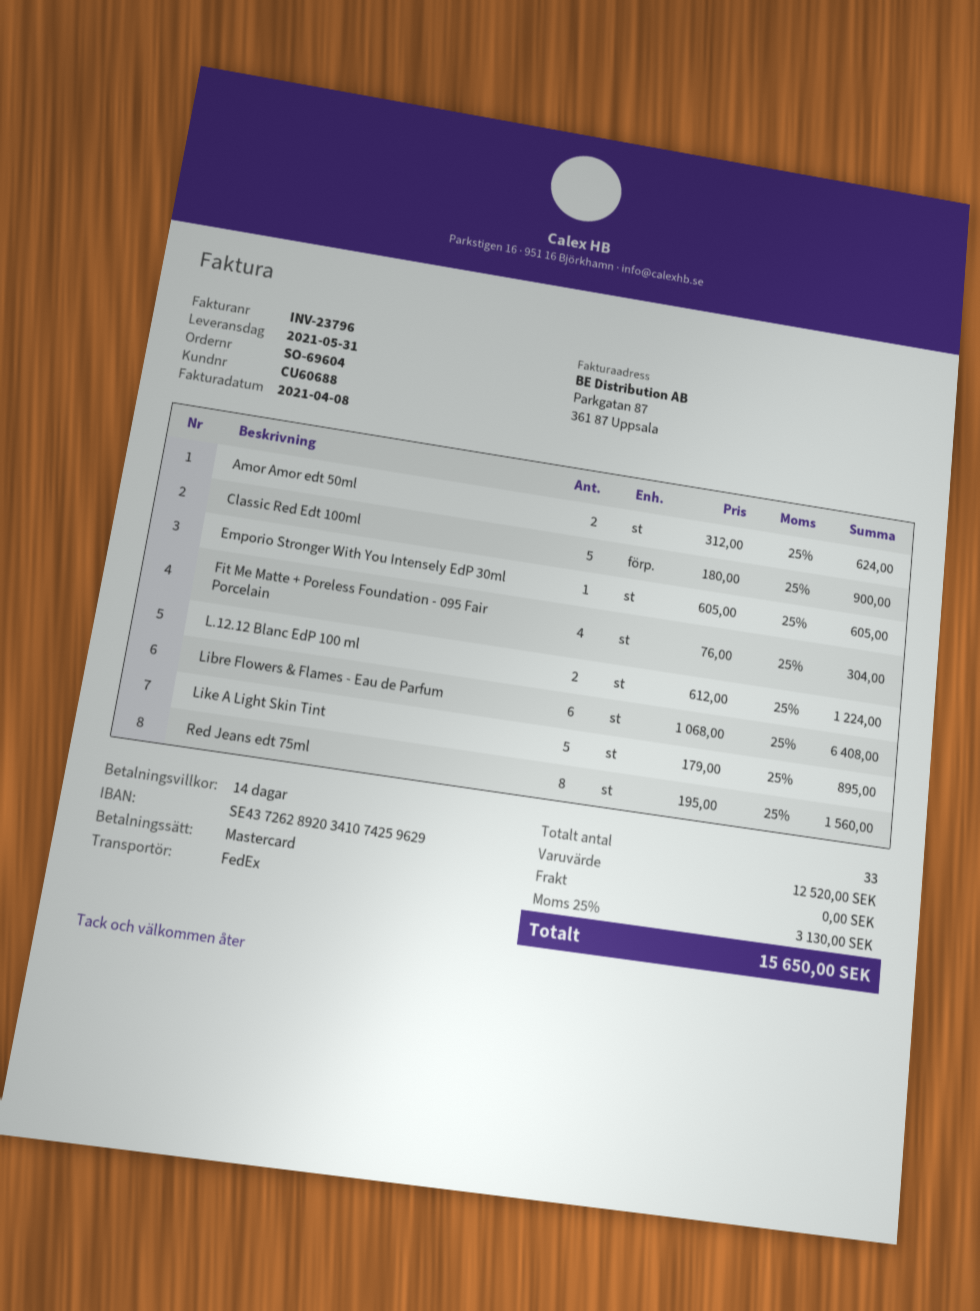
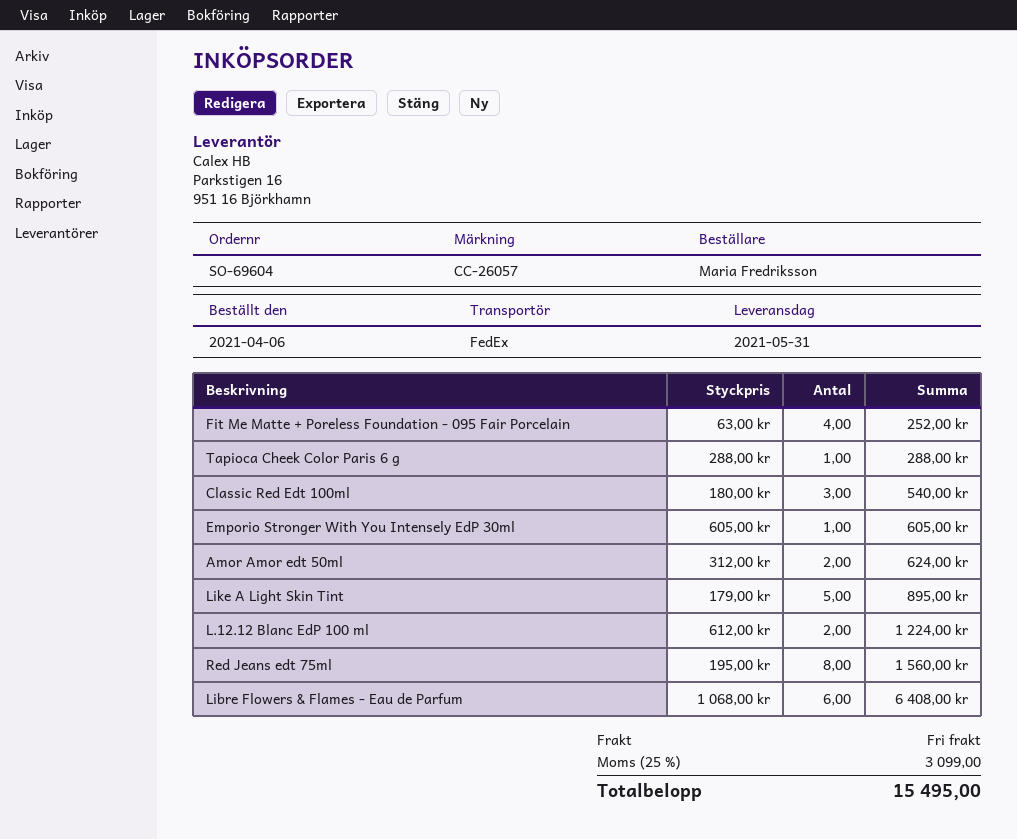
Classic Red Edt 100ml: 5 x 180.00 = 900.00 -> 3 x 180.00 = 540.00
Fit Me Matte + Poreless Foundation - 095 Fair Porcelain: 4 x 76.00 = 304.00 -> 4 x 63.00 = 252.00
Tapioca Cheek Color Paris 6 g: none -> 1 x 288.00 = 288.00
tax: 25% = 3130.00 -> 25% = 3099.00
total: 15650.00 -> 15495.00

